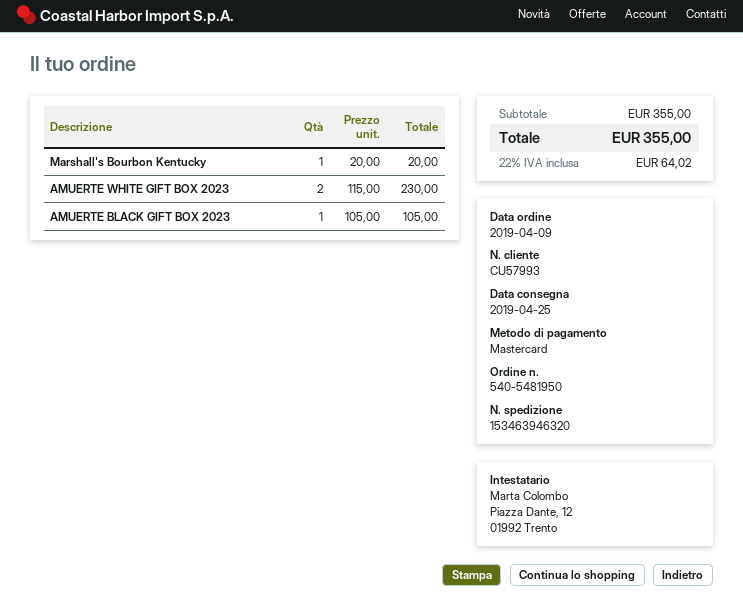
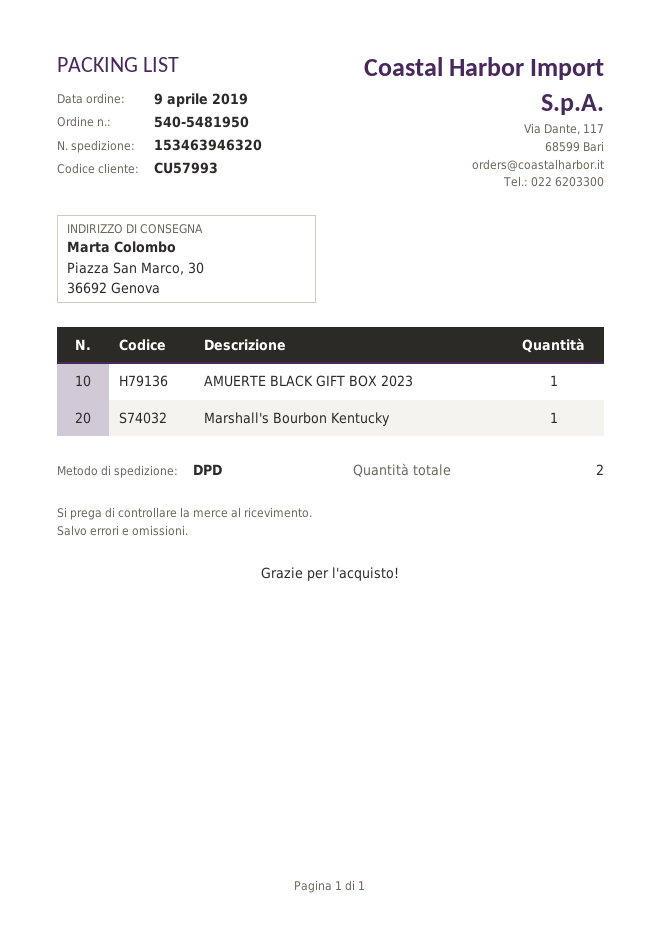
AMUERTE WHITE GIFT BOX 2023: 2 -> none

